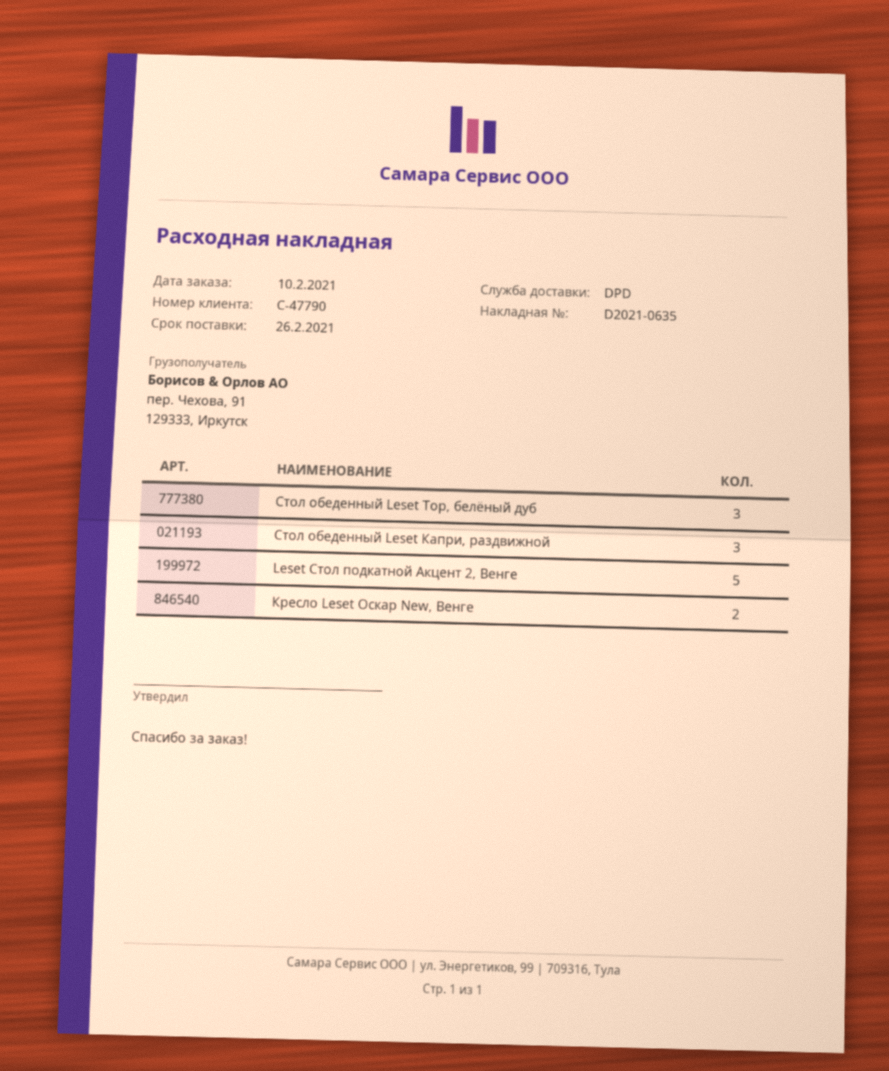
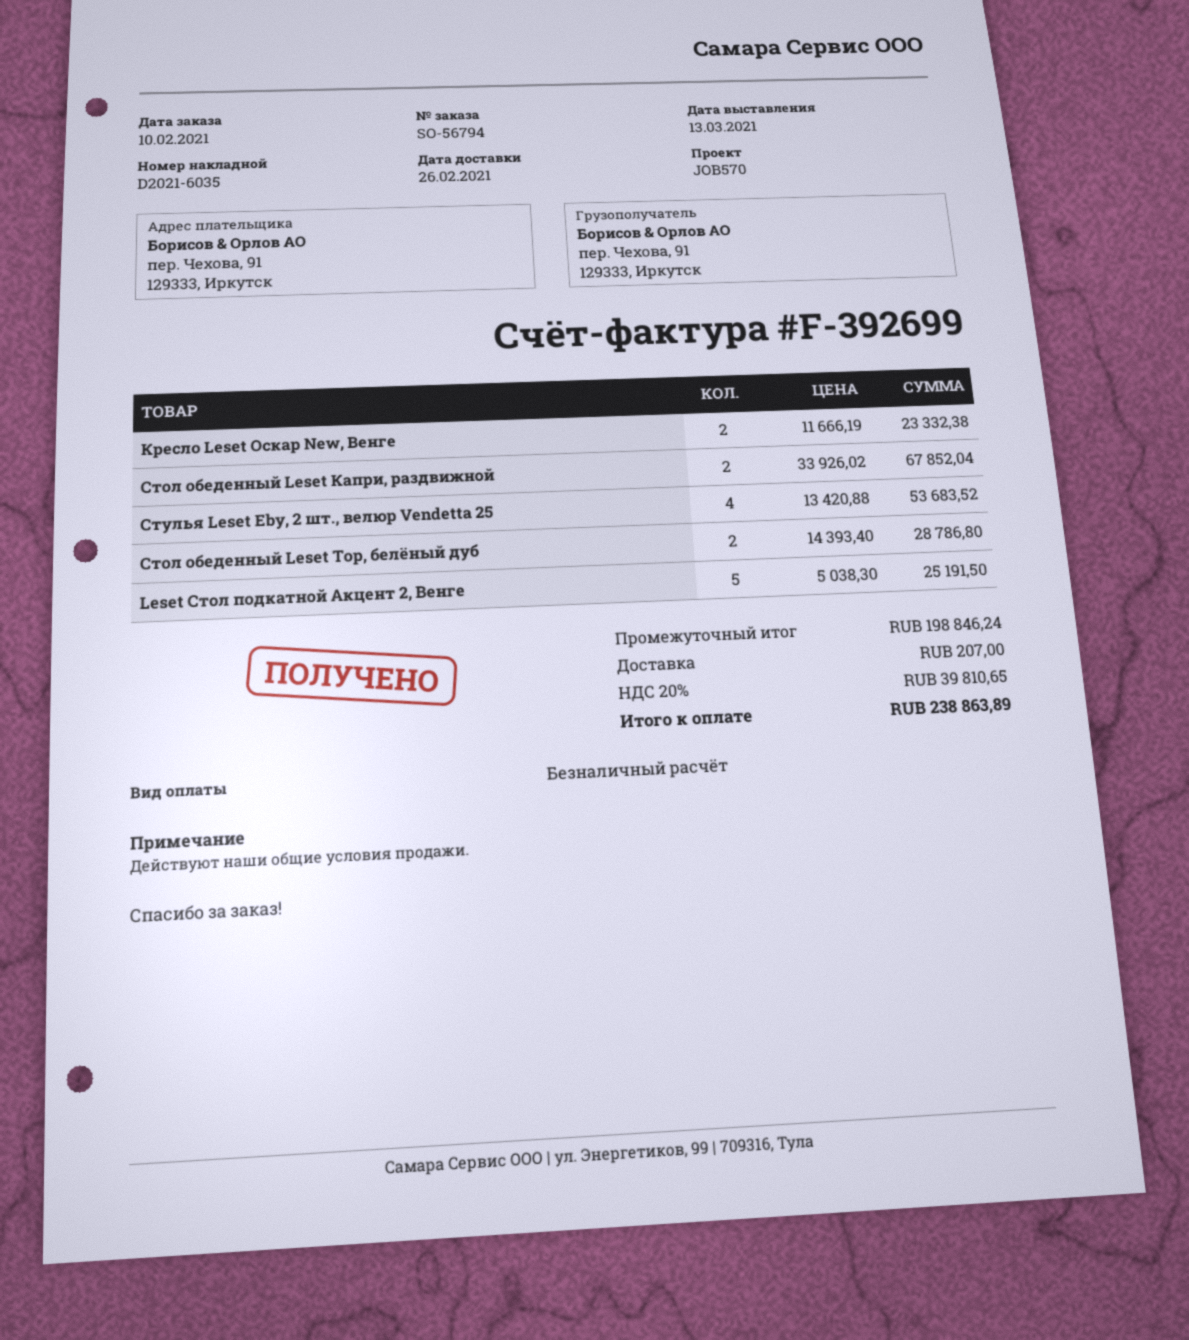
delivery note number: D2021-0635 -> D2021-6035
Стол обеденный Leset Тор, белёный дуб: 3 -> 2
Стол обеденный Leset Капри, раздвижной: 3 -> 2
Стулья Leset Eby, 2 шт., велюр Vendetta 25: none -> 4

